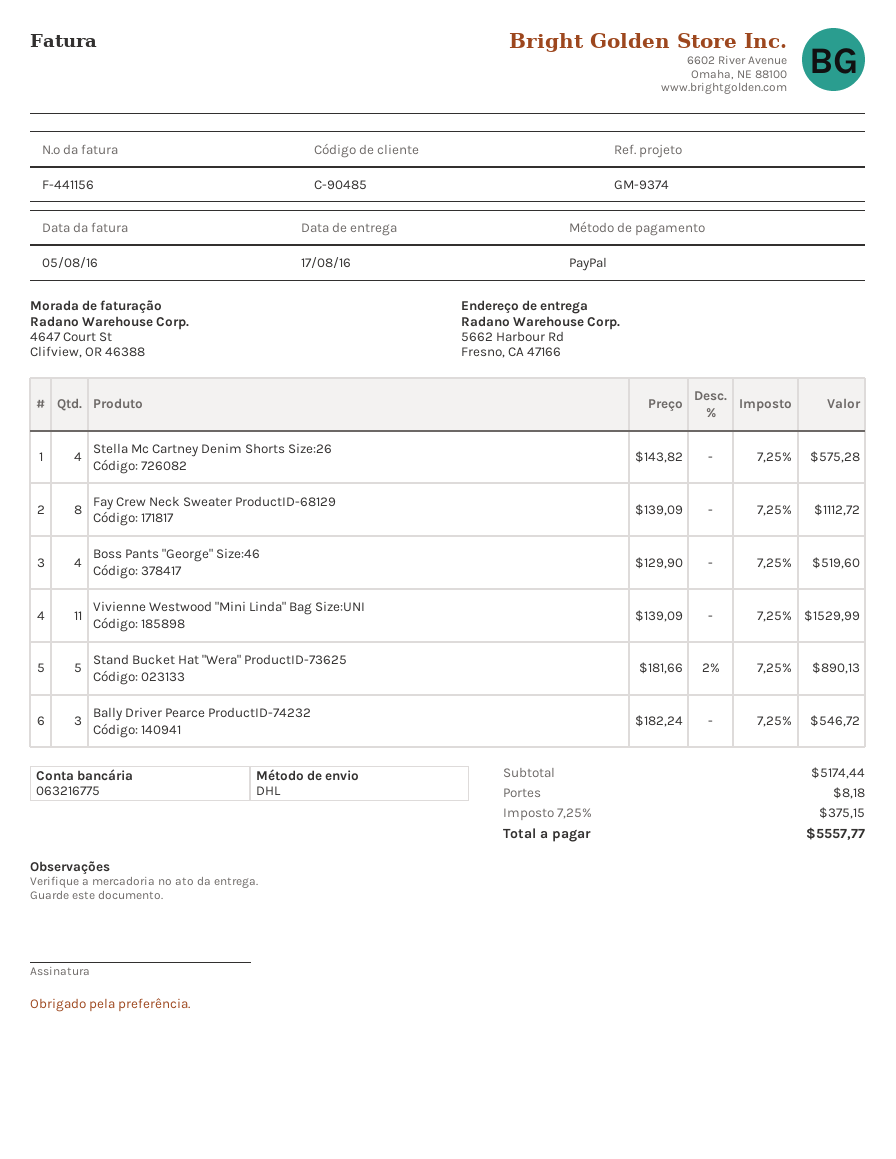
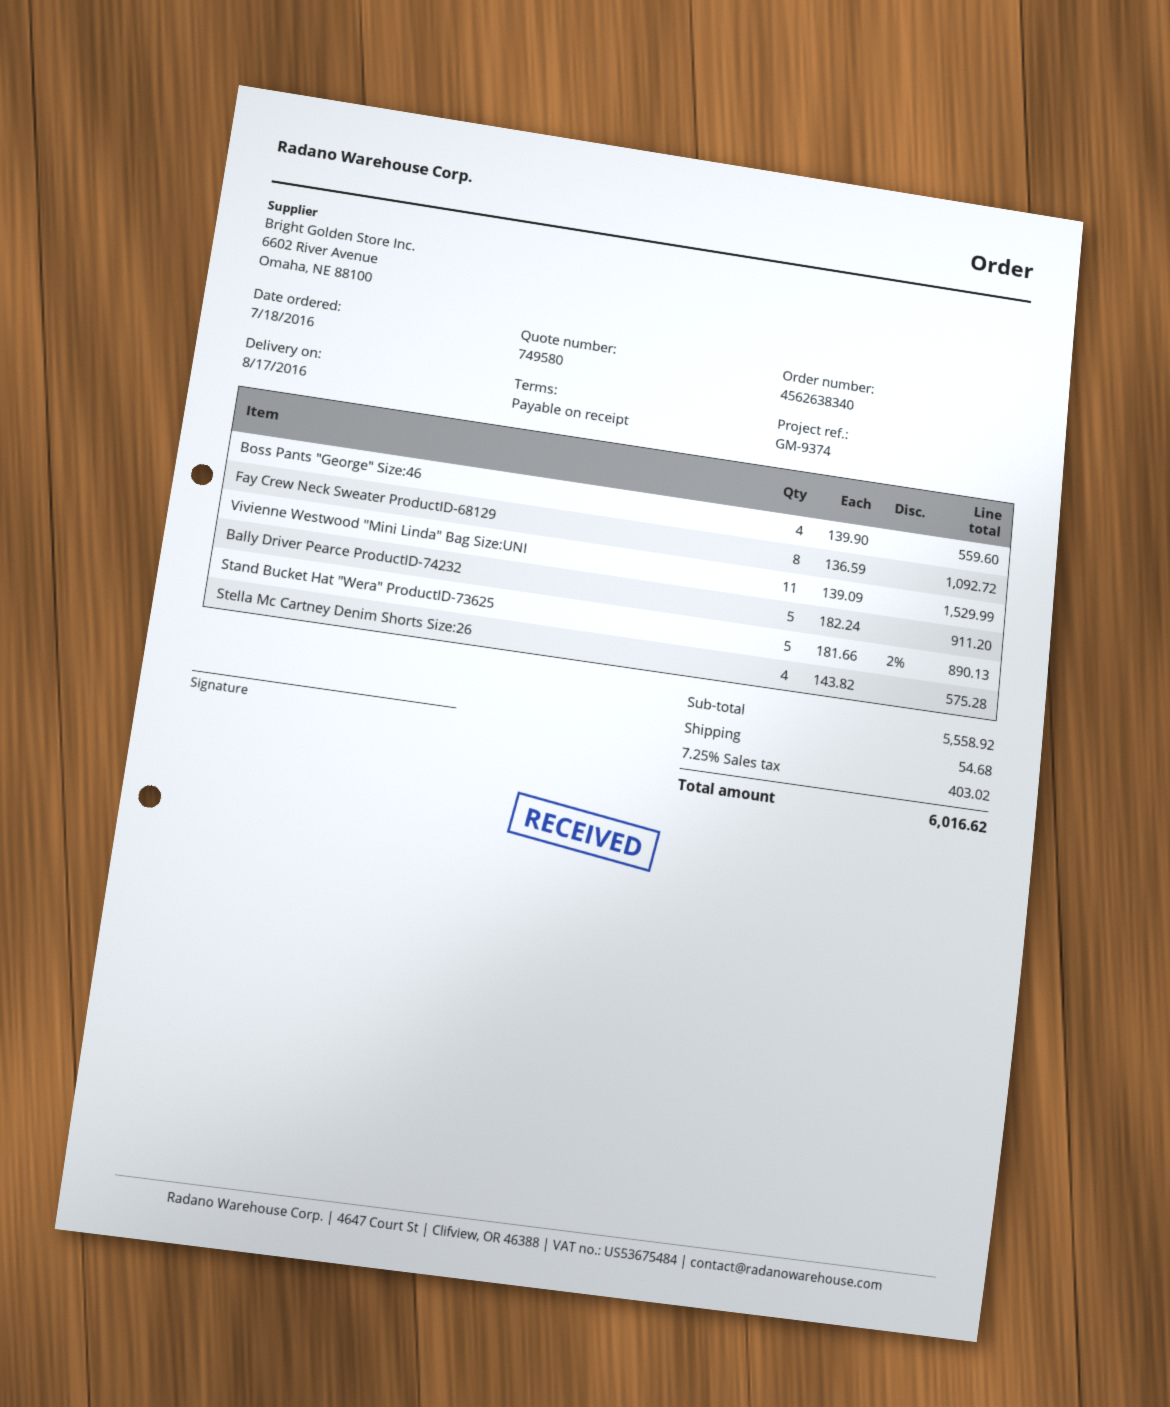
Fay Crew Neck Sweater ProductID-68129: 8 x 139.09 = 1112.72 -> 8 x 136.59 = 1092.72
Boss Pants "George" Size:46: 4 x 129.90 = 519.60 -> 4 x 139.90 = 559.60
Bally Driver Pearce ProductID-74232: 3 x 182.24 = 546.72 -> 5 x 182.24 = 911.20
subtotal: 5174.44 -> 5558.92
shipping: 8.18 -> 54.68
tax: 7.25% = 375.15 -> 7.25% = 403.02
total: 5557.77 -> 6016.62

